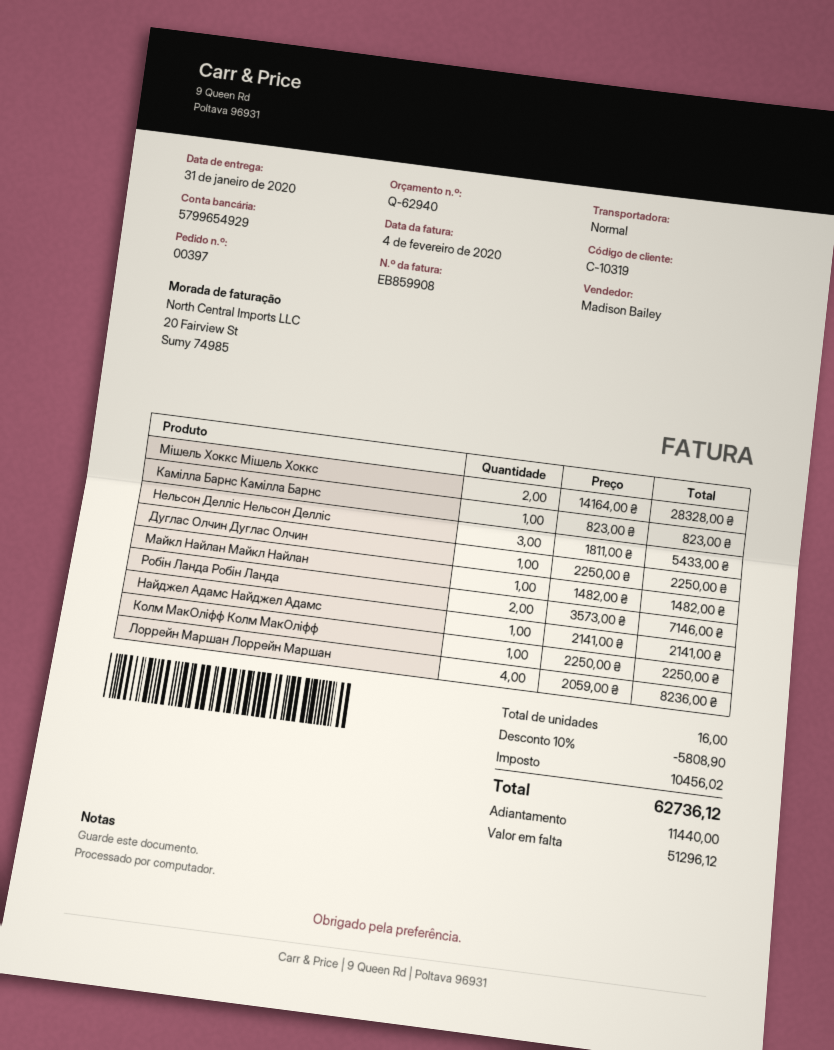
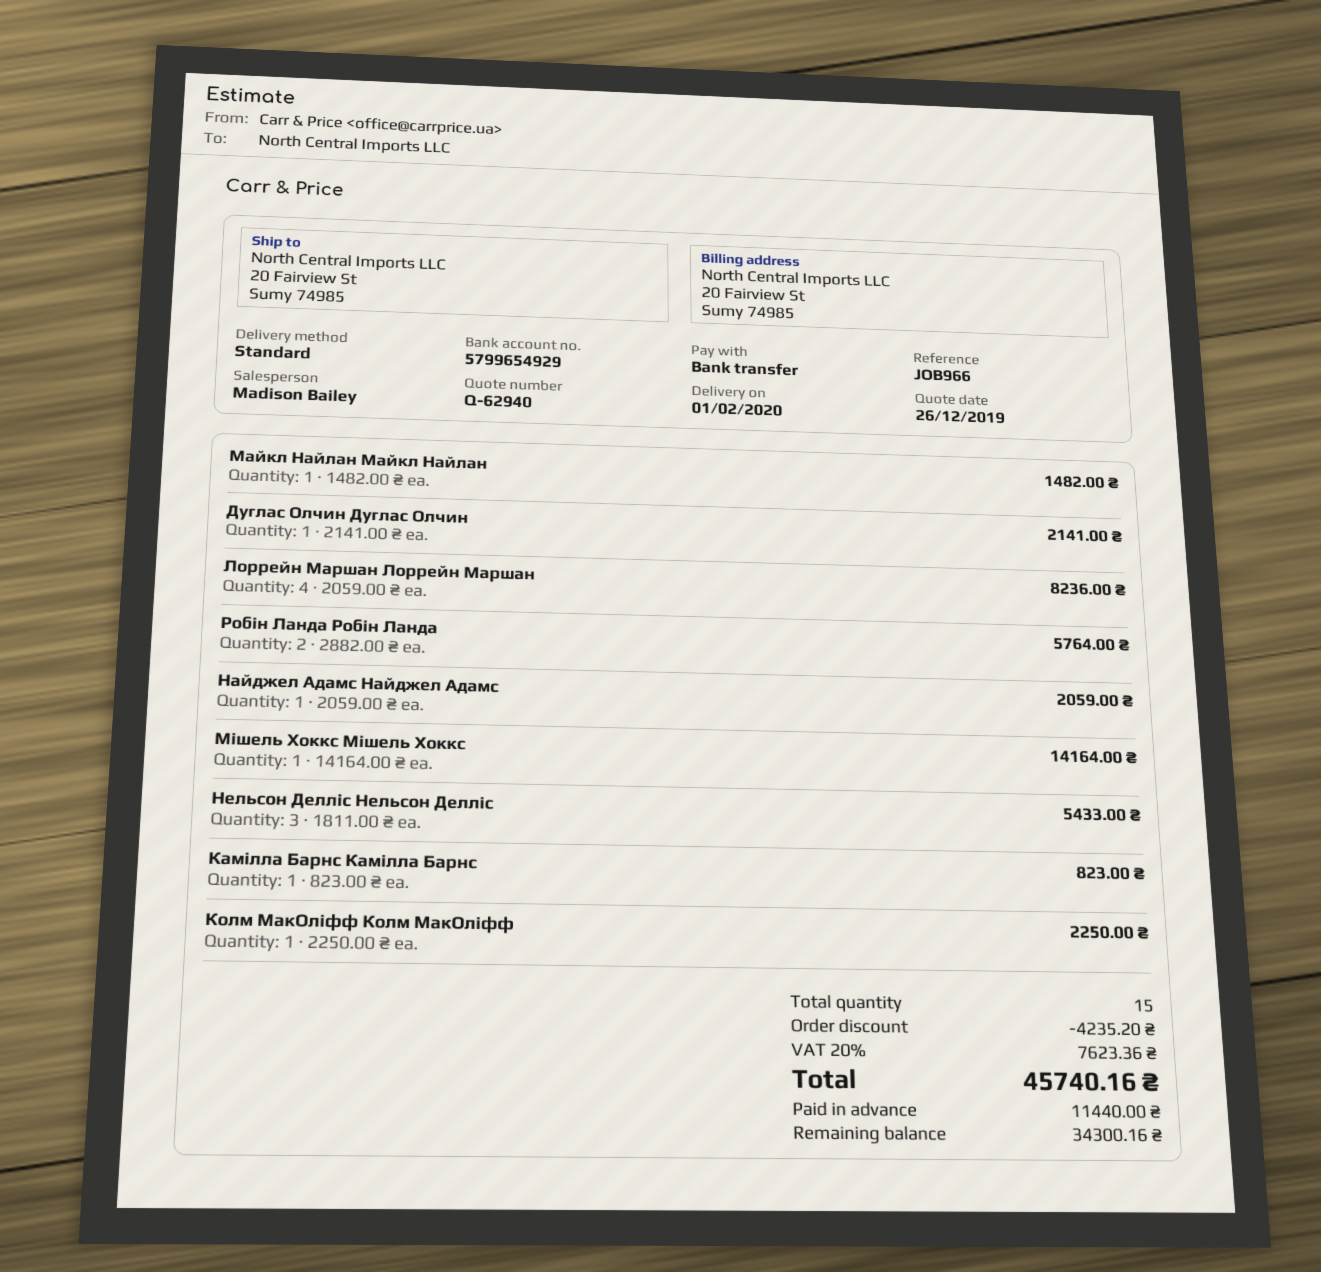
delivery date: 2020-01-31 -> 2020-02-01
Мішель Хоккс Мішель Хоккс: 2 x 14164.00 = 28328.00 -> 1 x 14164.00 = 14164.00
Дуглас Олчин Дуглас Олчин: 1 x 2250.00 = 2250.00 -> 1 x 2141.00 = 2141.00
Робін Ланда Робін Ланда: 2 x 3573.00 = 7146.00 -> 2 x 2882.00 = 5764.00
Найджел Адамс Найджел Адамс: 1 x 2141.00 = 2141.00 -> 1 x 2059.00 = 2059.00
total quantity: 16 -> 15
discount: 5808.90 -> 4235.20
tax: 10456.02 -> 7623.36
total: 62736.12 -> 45740.16
balance: 51296.12 -> 34300.16

